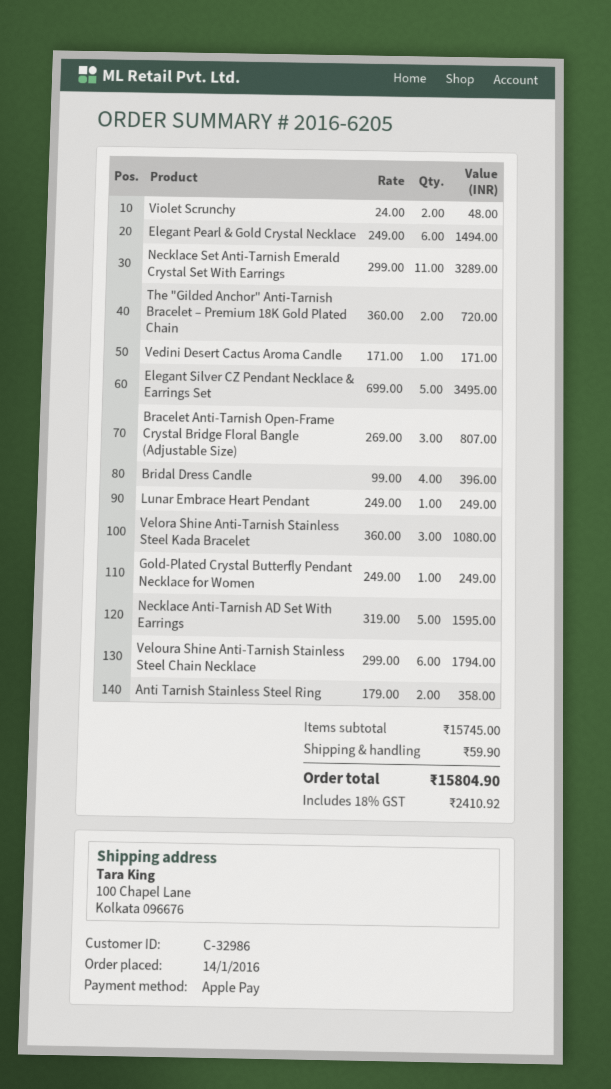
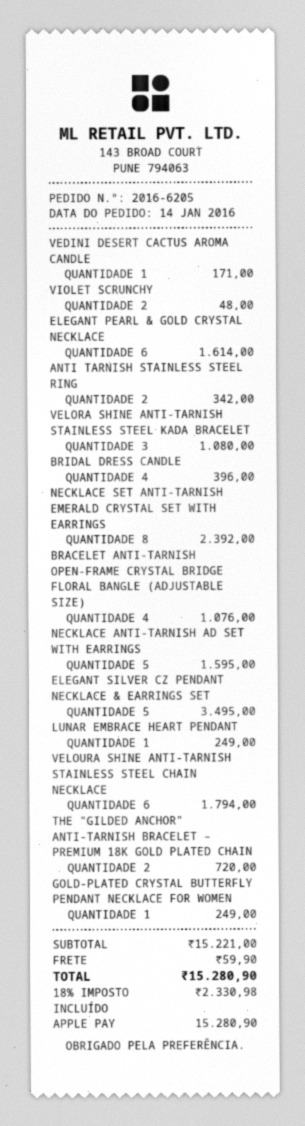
Elegant Pearl & Gold Crystal Necklace: 6 for 1494.00 -> 6 for 1614.00
Necklace Set Anti-Tarnish Emerald Crystal Set With Earrings: 11 for 3289.00 -> 8 for 2392.00
Bracelet Anti-Tarnish Open-Frame Crystal Bridge Floral Bangle (Adjustable Size): 3 for 807.00 -> 4 for 1076.00
Anti Tarnish Stainless Steel Ring: 2 for 358.00 -> 2 for 342.00
subtotal: 15745.00 -> 15221.00
tax: 18% = 2410.92 -> 18% = 2330.98
total: 15804.90 -> 15280.90

